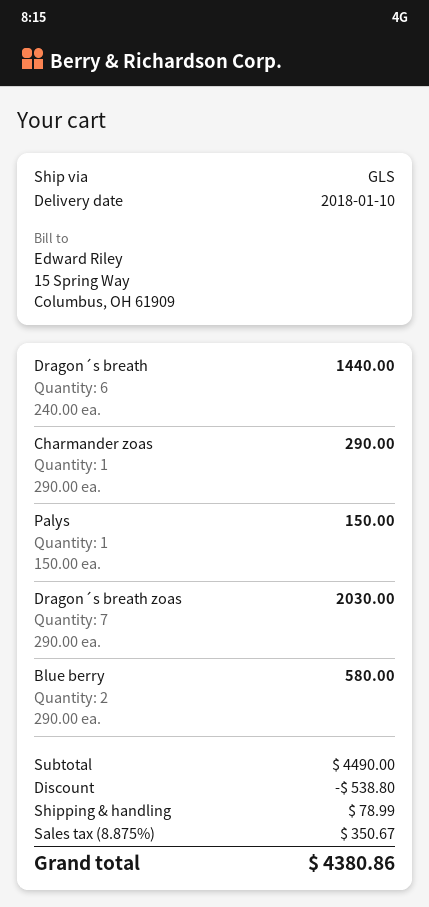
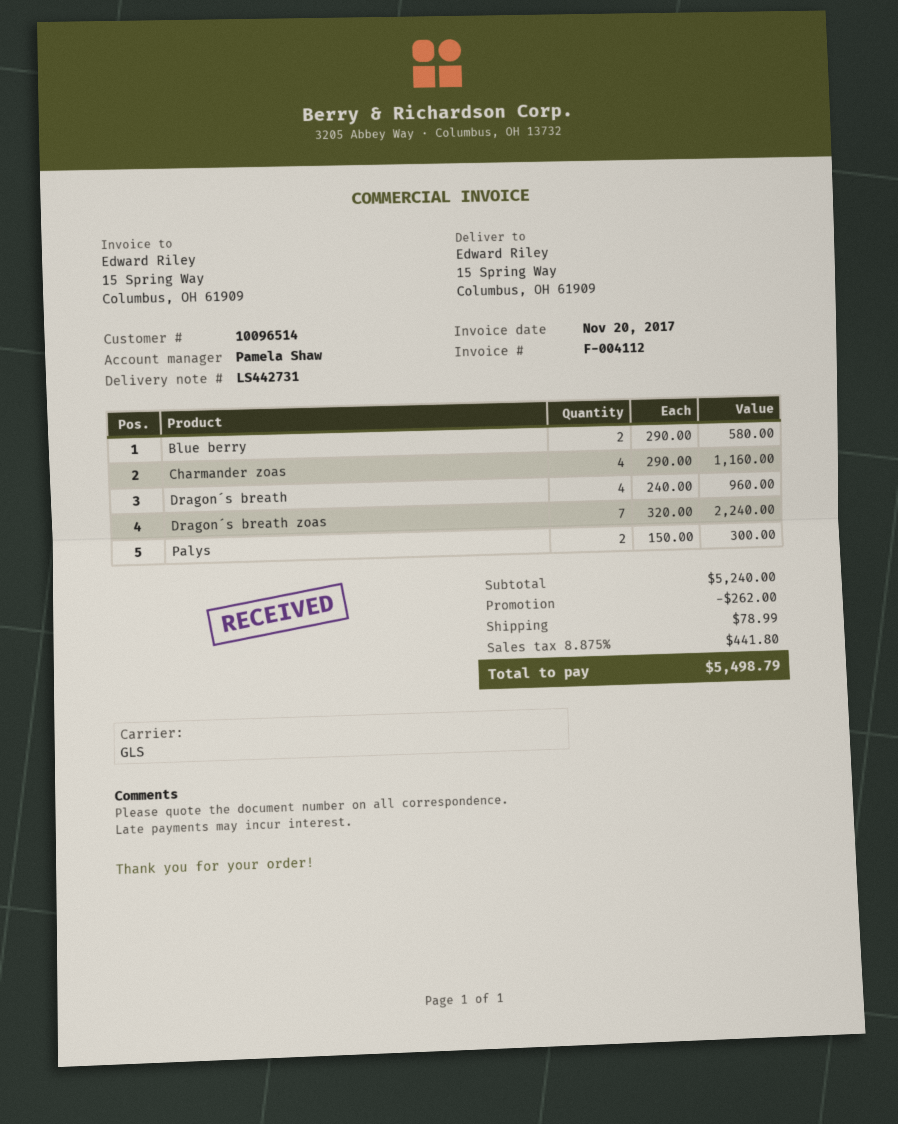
Dragon´s breath: 6 x 240.00 = 1440.00 -> 4 x 240.00 = 960.00
Charmander zoas: 1 x 290.00 = 290.00 -> 4 x 290.00 = 1160.00
Palys: 1 x 150.00 = 150.00 -> 2 x 150.00 = 300.00
Dragon´s breath zoas: 7 x 290.00 = 2030.00 -> 7 x 320.00 = 2240.00
subtotal: 4490.00 -> 5240.00
discount: 538.80 -> 262.00
tax: 8.875% = 350.67 -> 8.875% = 441.80
total: 4380.86 -> 5498.79

